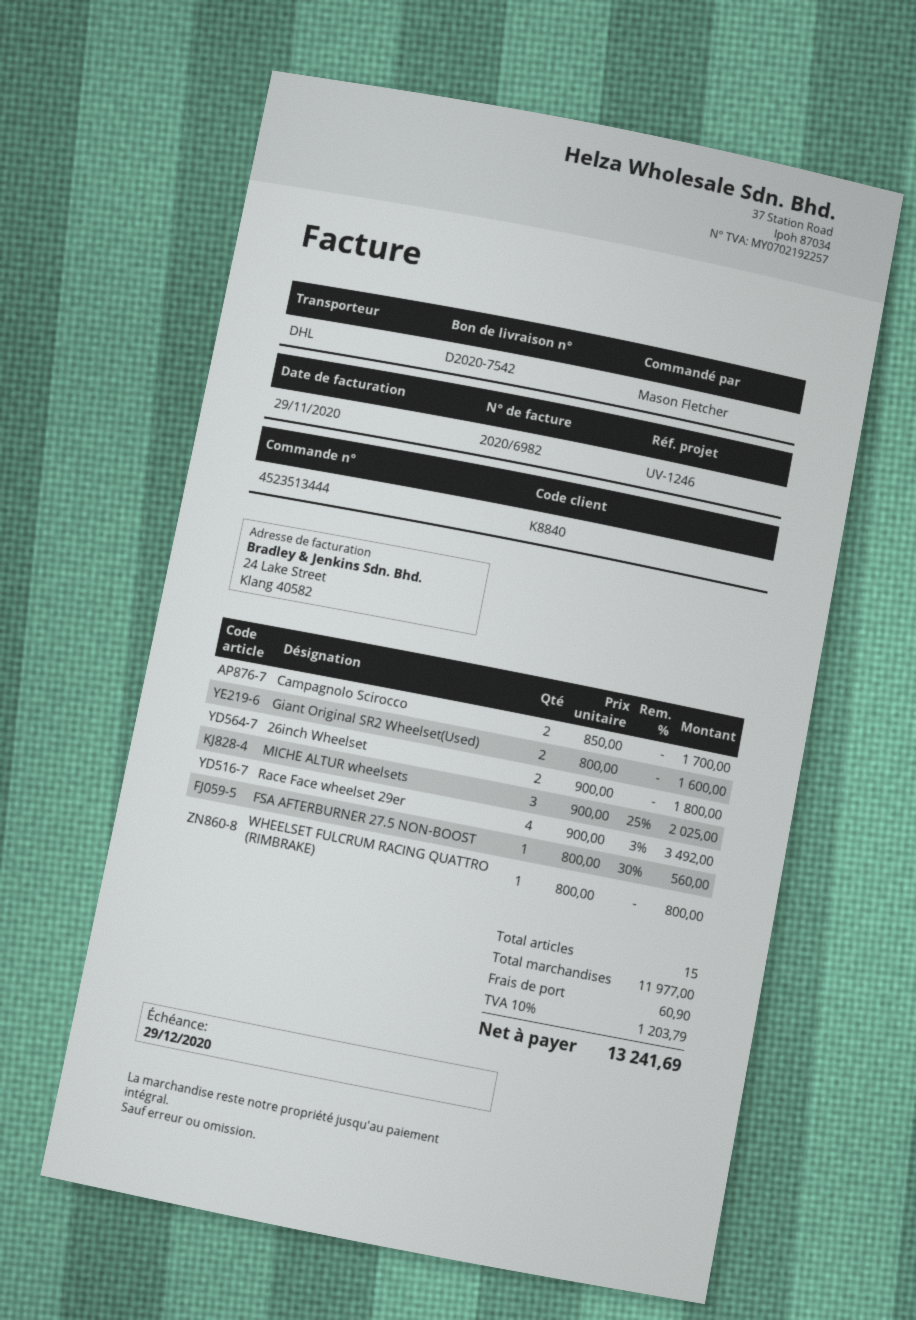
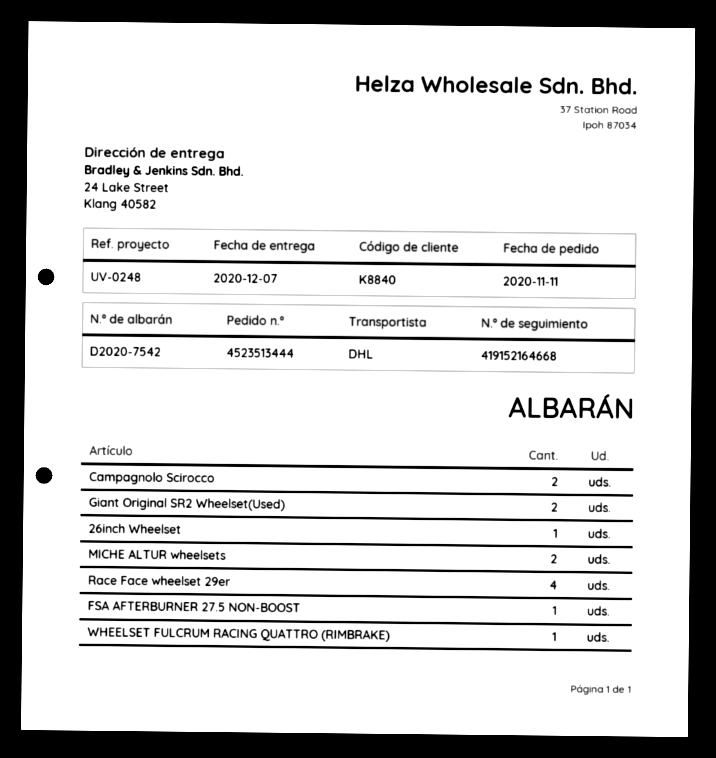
reference: UV-1246 -> UV-0248
26inch Wheelset: 2 -> 1
MICHE ALTUR wheelsets: 3 -> 2

